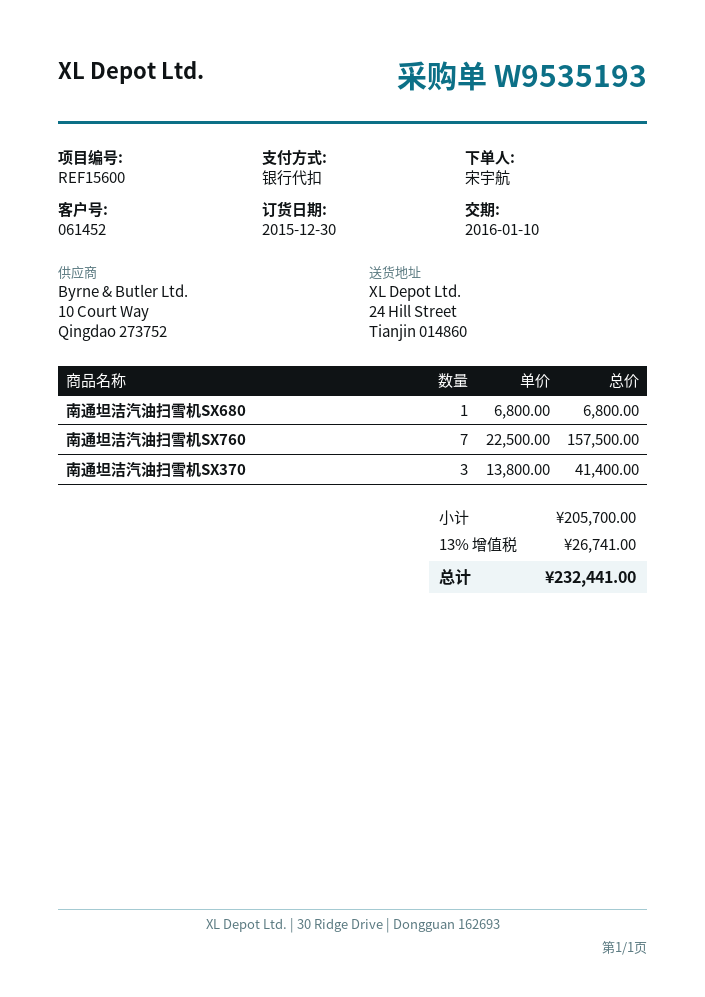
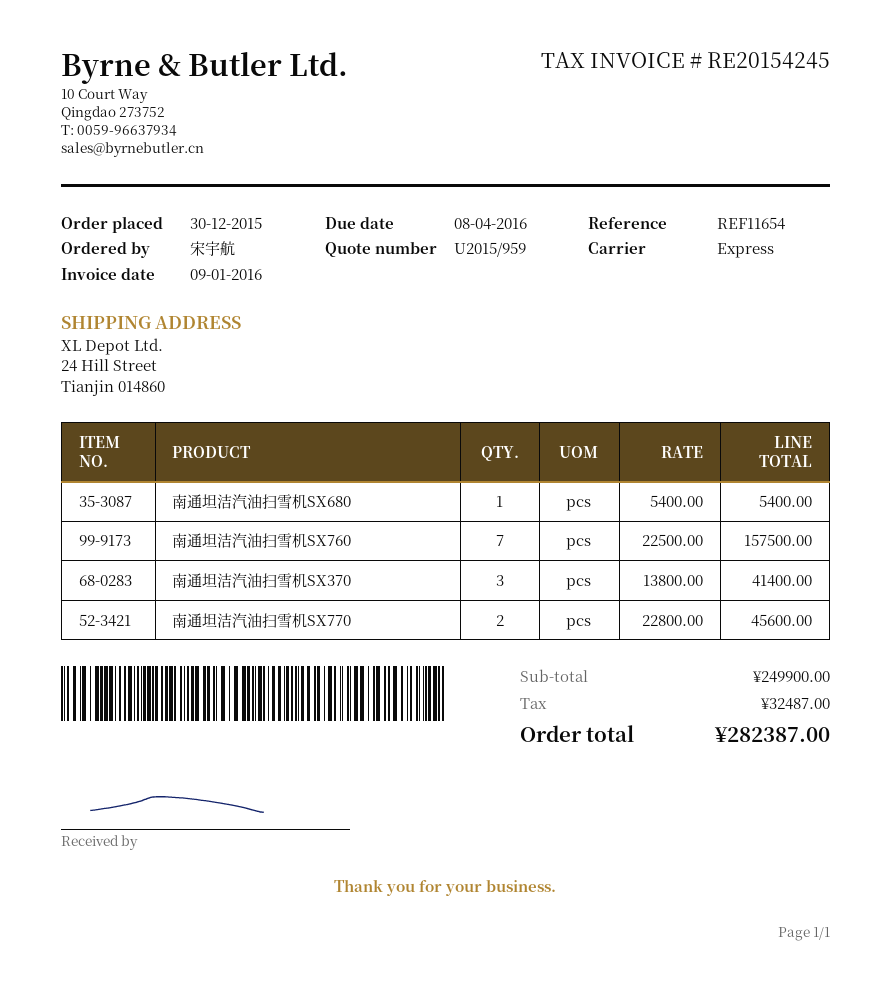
reference: REF15600 -> REF11654
南通坦洁汽油扫雪机SX680: 1 x 6800.00 = 6800.00 -> 1 x 5400.00 = 5400.00
南通坦洁汽油扫雪机SX770: none -> 2 x 22800.00 = 45600.00
subtotal: 205700.00 -> 249900.00
tax: 26741.00 -> 32487.00
total: 232441.00 -> 282387.00

